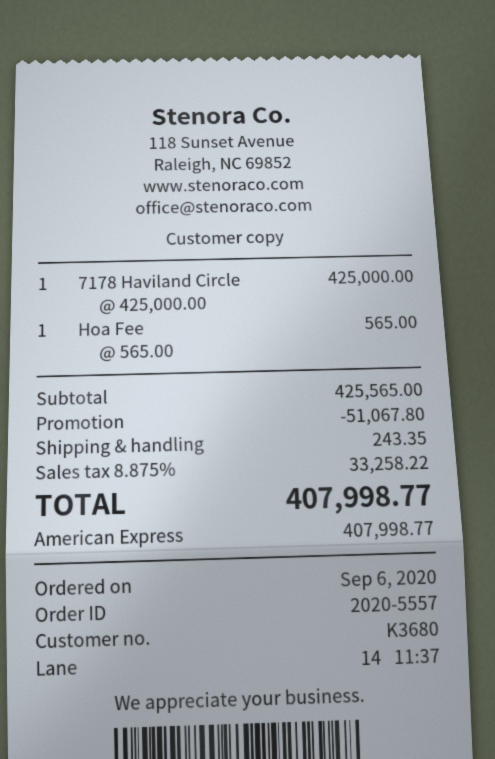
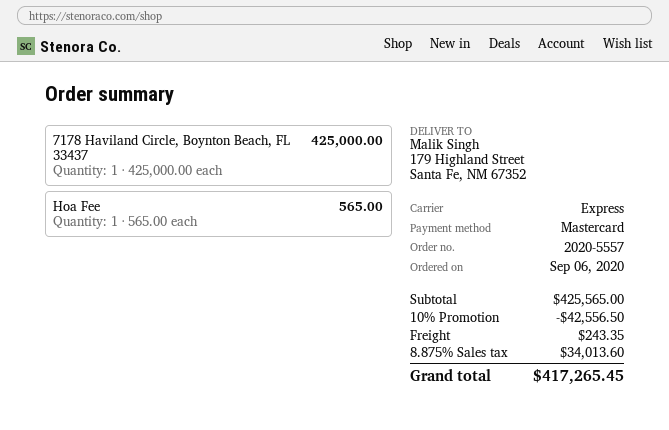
payment method: American Express -> Mastercard
discount: 51067.80 -> 42556.50
tax: 8.875% = 33258.22 -> 8.875% = 34013.60
total: 407998.77 -> 417265.45

